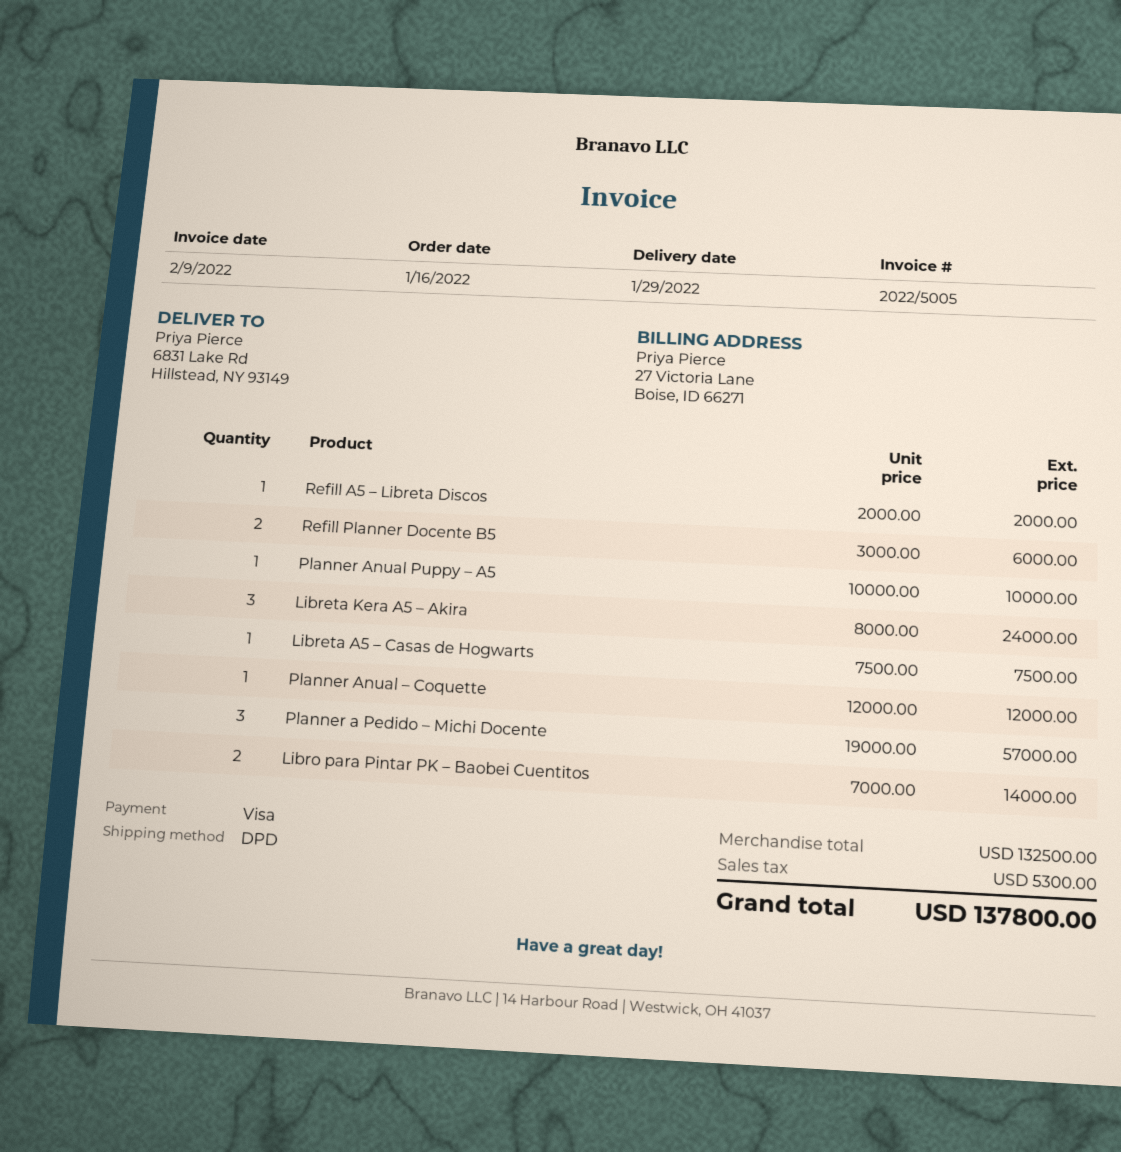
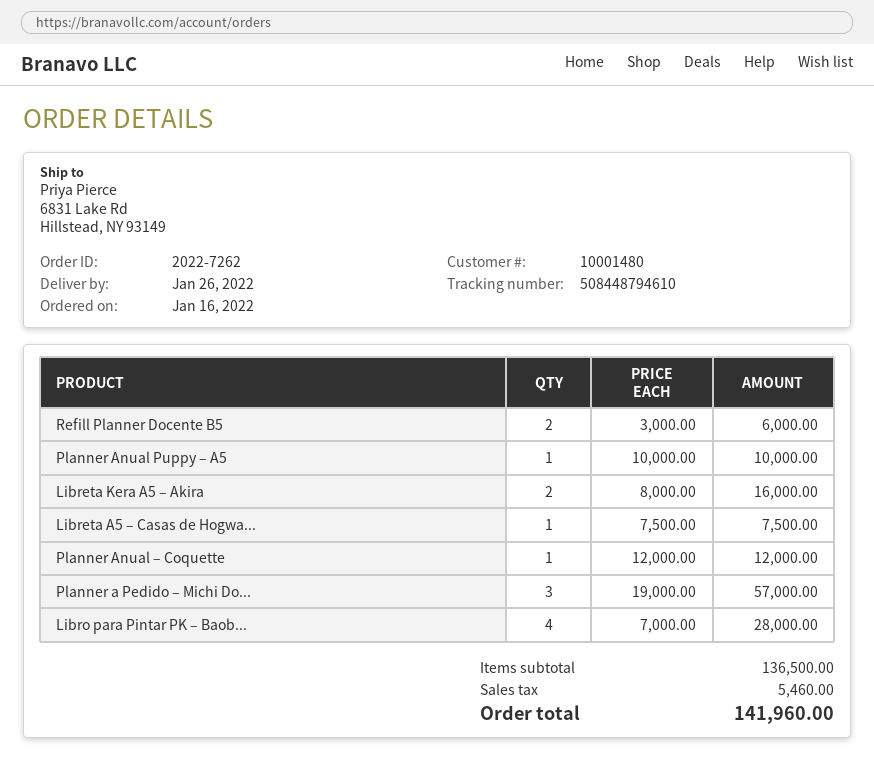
delivery date: 2022-01-29 -> 2022-01-26
Refill A5 – Libreta Discos: 1 x 2000.00 = 2000.00 -> none
Libreta Kera A5 – Akira: 3 x 8000.00 = 24000.00 -> 2 x 8000.00 = 16000.00
Libro para Pintar PK – Baobei Cuentitos: 2 x 7000.00 = 14000.00 -> 4 x 7000.00 = 28000.00
subtotal: 132500.00 -> 136500.00
tax: 5300.00 -> 5460.00
total: 137800.00 -> 141960.00

